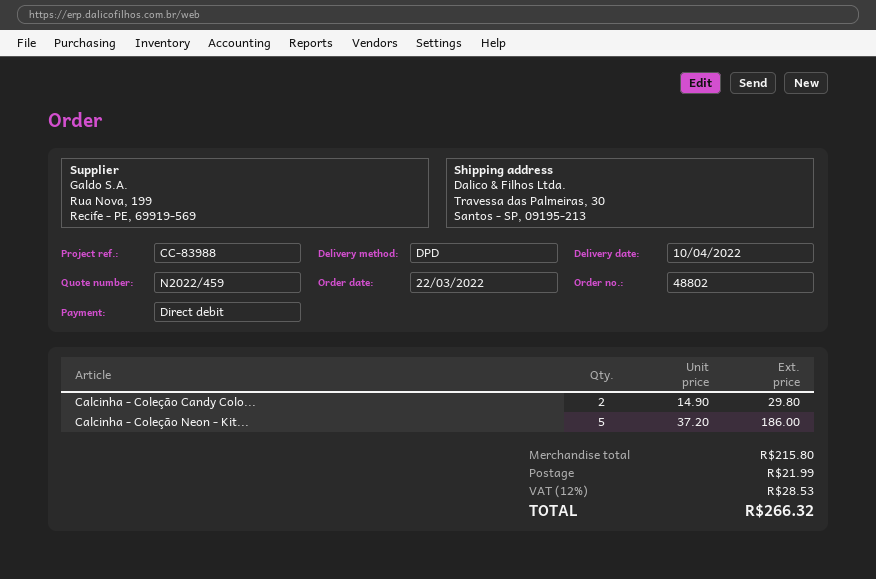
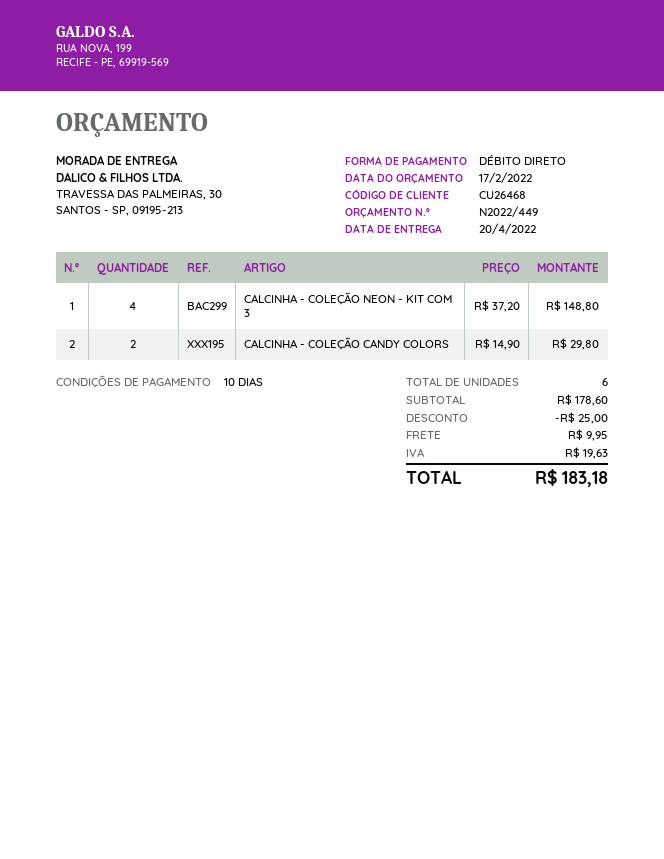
quote number: N2022/459 -> N2022/449
delivery date: 2022-04-10 -> 2022-04-20
Calcinha - Coleção Neon - Kit...: 5 x 37.20 = 186.00 -> 4 x 37.20 = 148.80
subtotal: 215.80 -> 178.60
discount: none -> 25.00
shipping: 21.99 -> 9.95
tax: 28.53 -> 19.63
total: 266.32 -> 183.18

